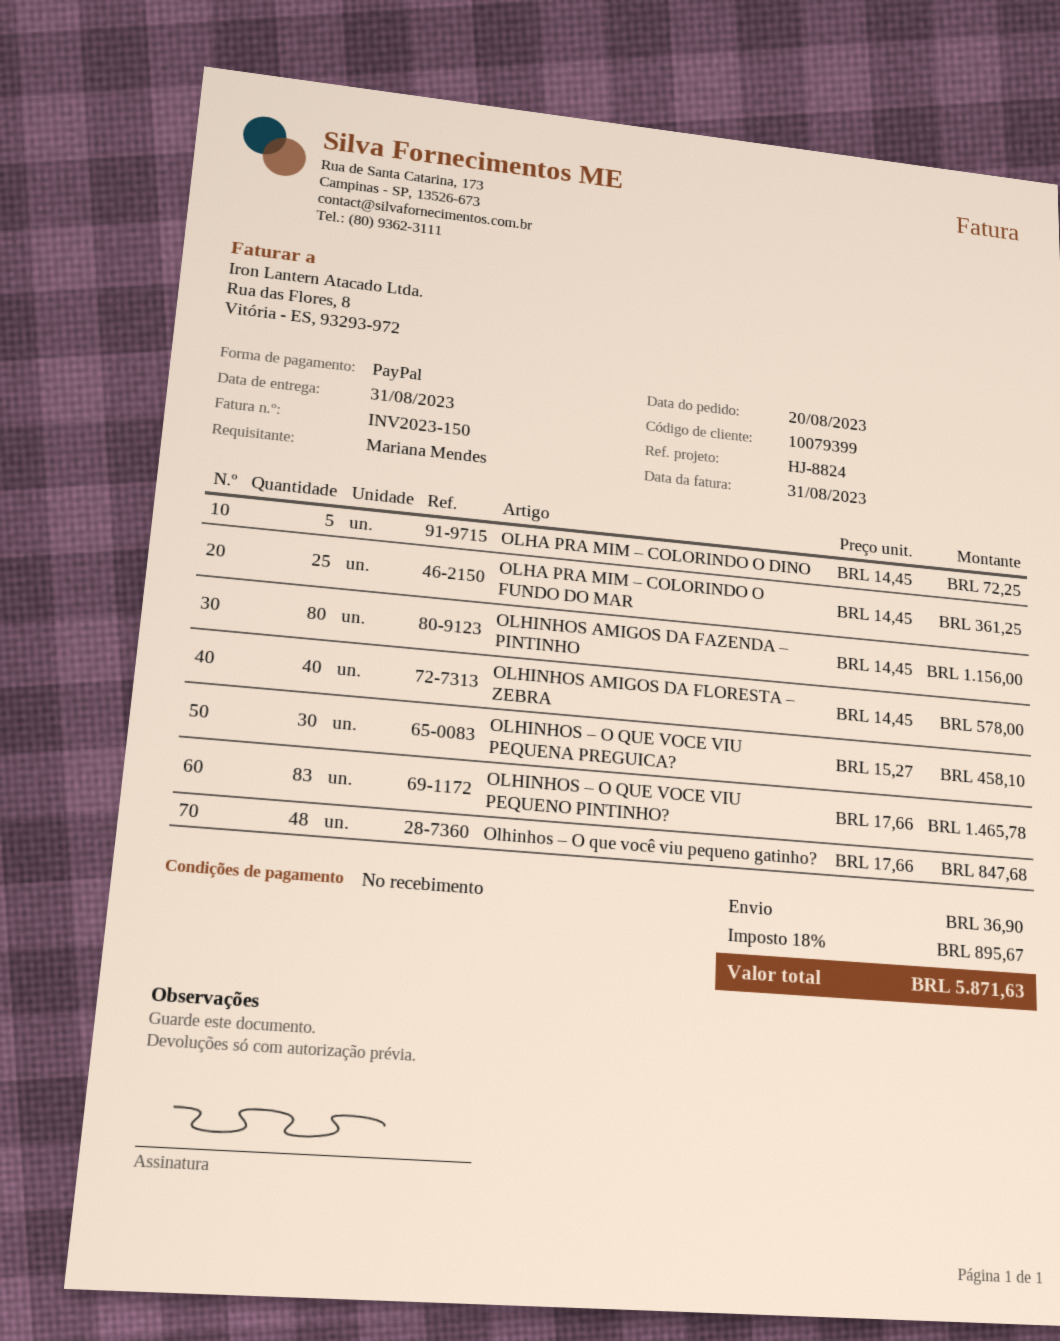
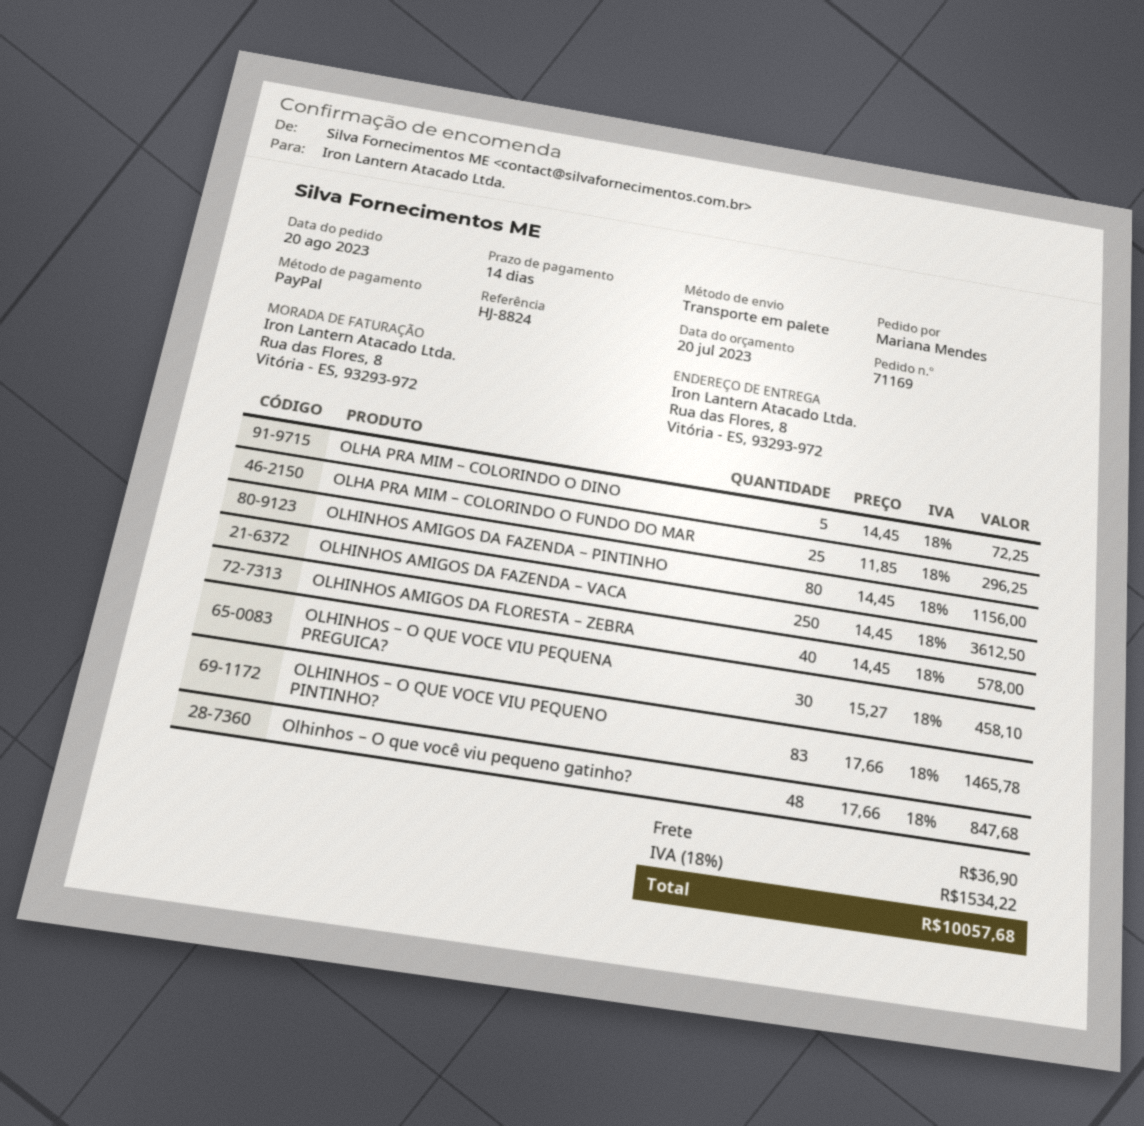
payment terms: on receipt -> 14 days
OLHA PRA MIM – COLORINDO O FUNDO DO MAR: 25 x 14.45 = 361.25 -> 25 x 11.85 = 296.25
OLHINHOS AMIGOS DA FAZENDA – VACA: none -> 250 x 14.45 = 3612.50
tax: 18% = 895.67 -> 18% = 1534.22
total: 5871.63 -> 10057.68

